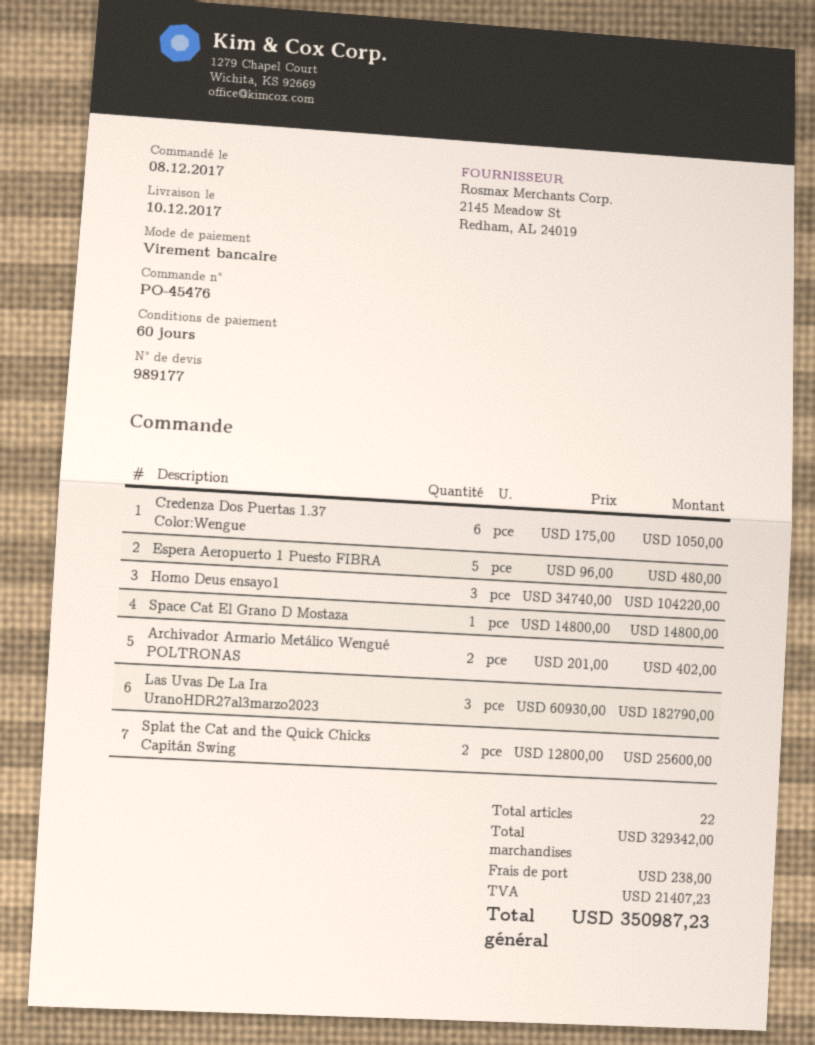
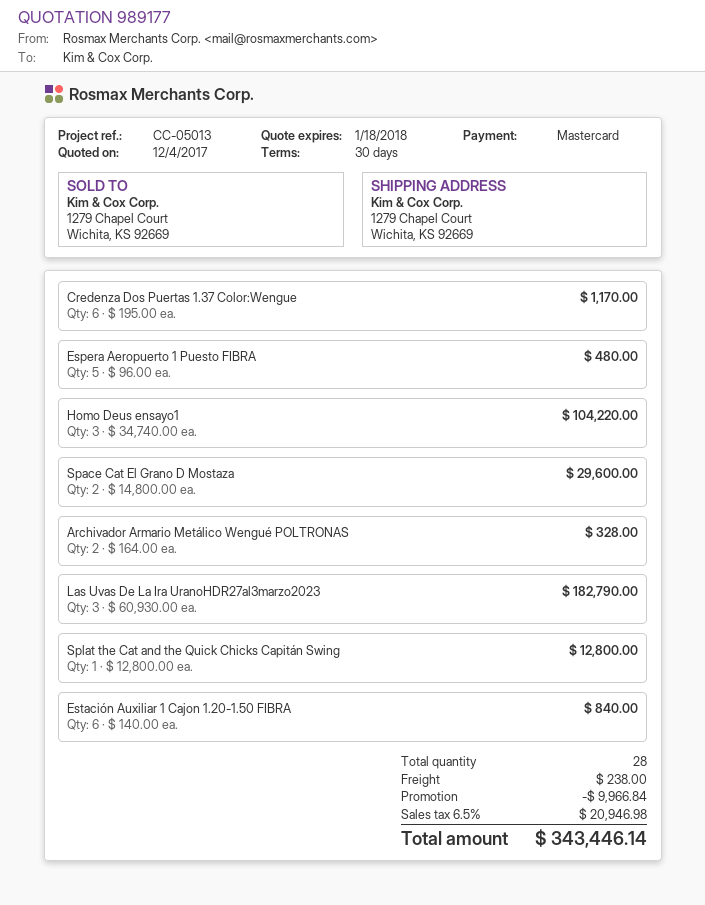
payment terms: 60 days -> 30 days
payment method: bank transfer -> Mastercard
Credenza Dos Puertas 1.37 Color:Wengue: 6 x 175.00 = 1050.00 -> 6 x 195.00 = 1170.00
Space Cat El Grano D Mostaza: 1 x 14800.00 = 14800.00 -> 2 x 14800.00 = 29600.00
Archivador Armario Metálico Wengué POLTRONAS: 2 x 201.00 = 402.00 -> 2 x 164.00 = 328.00
Splat the Cat and the Quick Chicks Capitán Swing: 2 x 12800.00 = 25600.00 -> 1 x 12800.00 = 12800.00
Estación Auxiliar 1 Cajon 1.20-1.50 FIBRA: none -> 6 x 140.00 = 840.00
total quantity: 22 -> 28
discount: none -> 9966.84
tax: 21407.23 -> 20946.98
total: 350987.23 -> 343446.14

